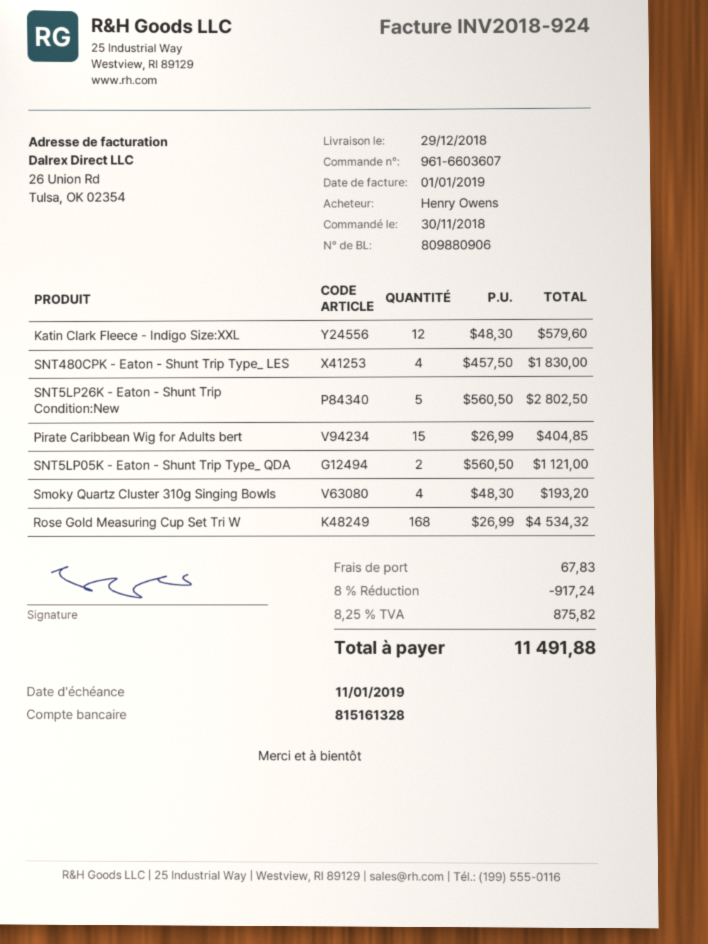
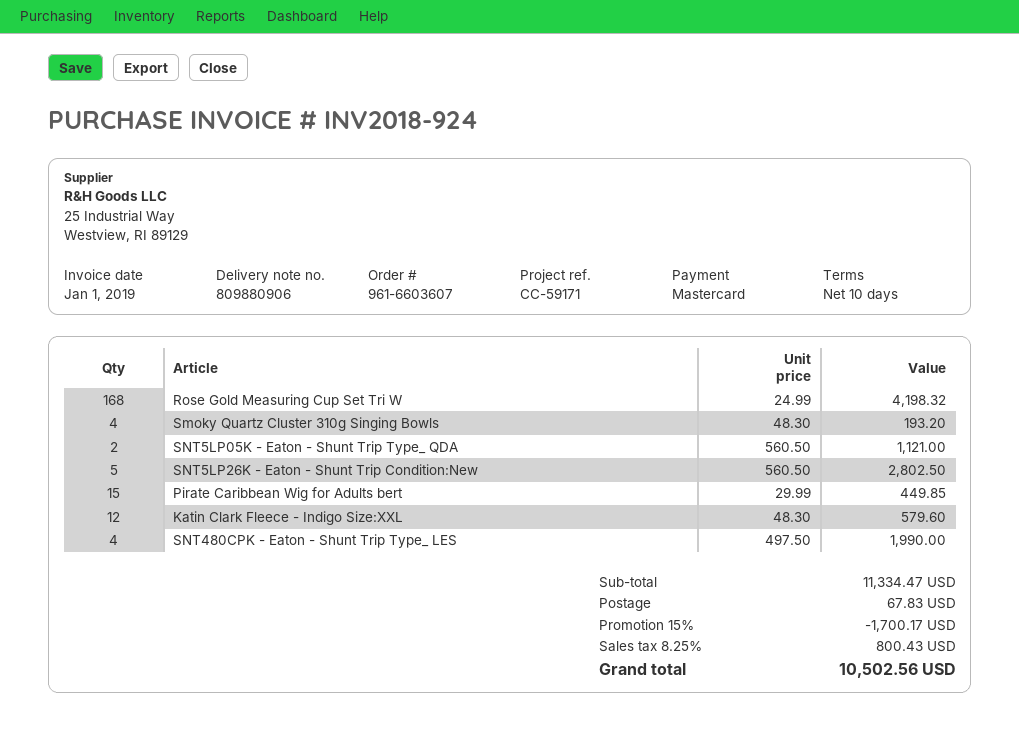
SNT480CPK - Eaton - Shunt Trip Type_ LES: 4 x 457.50 = 1830.00 -> 4 x 497.50 = 1990.00
Pirate Caribbean Wig for Adults bert: 15 x 26.99 = 404.85 -> 15 x 29.99 = 449.85
Rose Gold Measuring Cup Set Tri W: 168 x 26.99 = 4534.32 -> 168 x 24.99 = 4198.32
discount: 8% = 917.24 -> 15% = 1700.17
tax: 8.25% = 875.82 -> 8.25% = 800.43
total: 11491.88 -> 10502.56

